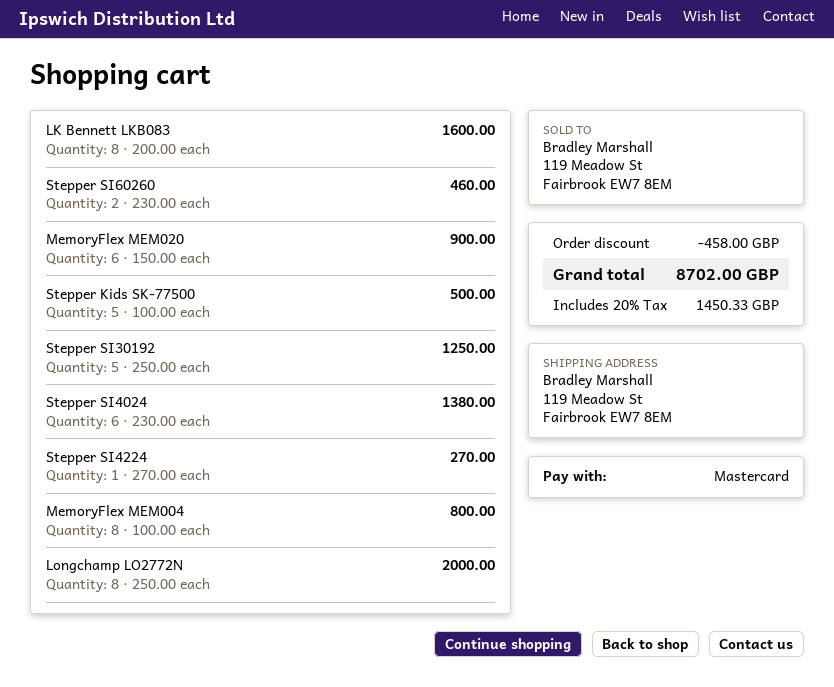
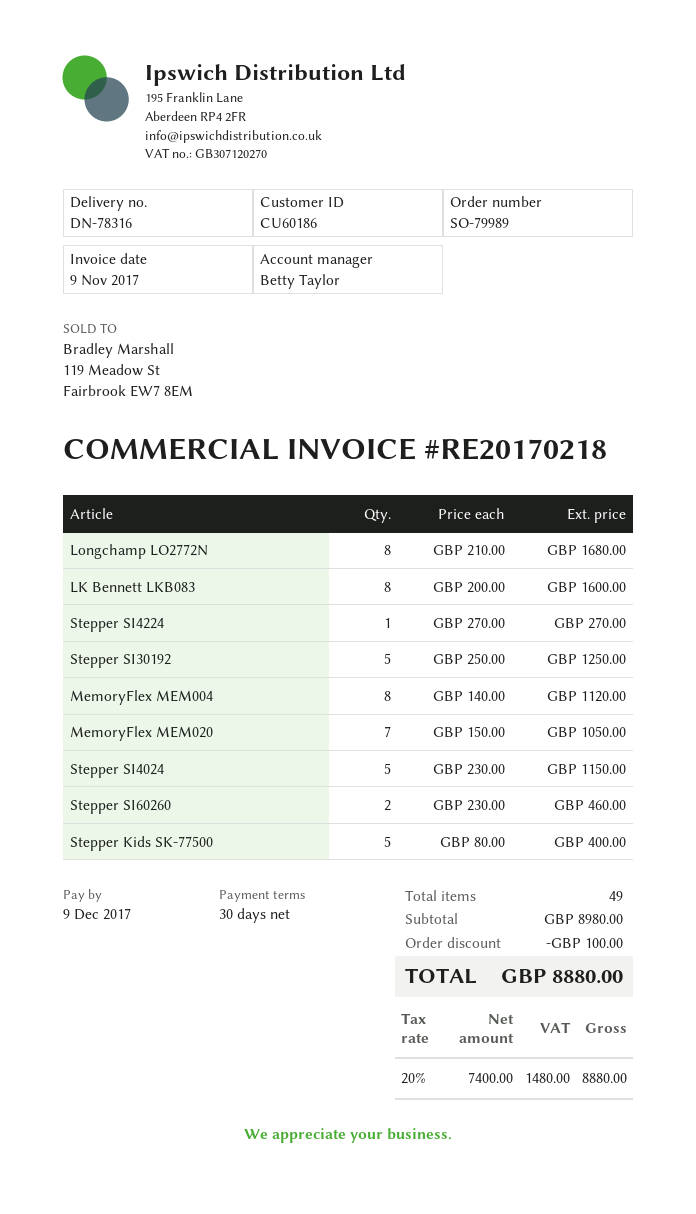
MemoryFlex MEM020: 6 x 150.00 = 900.00 -> 7 x 150.00 = 1050.00
Stepper Kids SK-77500: 5 x 100.00 = 500.00 -> 5 x 80.00 = 400.00
Stepper SI4024: 6 x 230.00 = 1380.00 -> 5 x 230.00 = 1150.00
MemoryFlex MEM004: 8 x 100.00 = 800.00 -> 8 x 140.00 = 1120.00
Longchamp LO2772N: 8 x 250.00 = 2000.00 -> 8 x 210.00 = 1680.00
discount: 458.00 -> 100.00
tax: 20% = 1450.33 -> 20% = 1480.00
total: 8702.00 -> 8880.00

